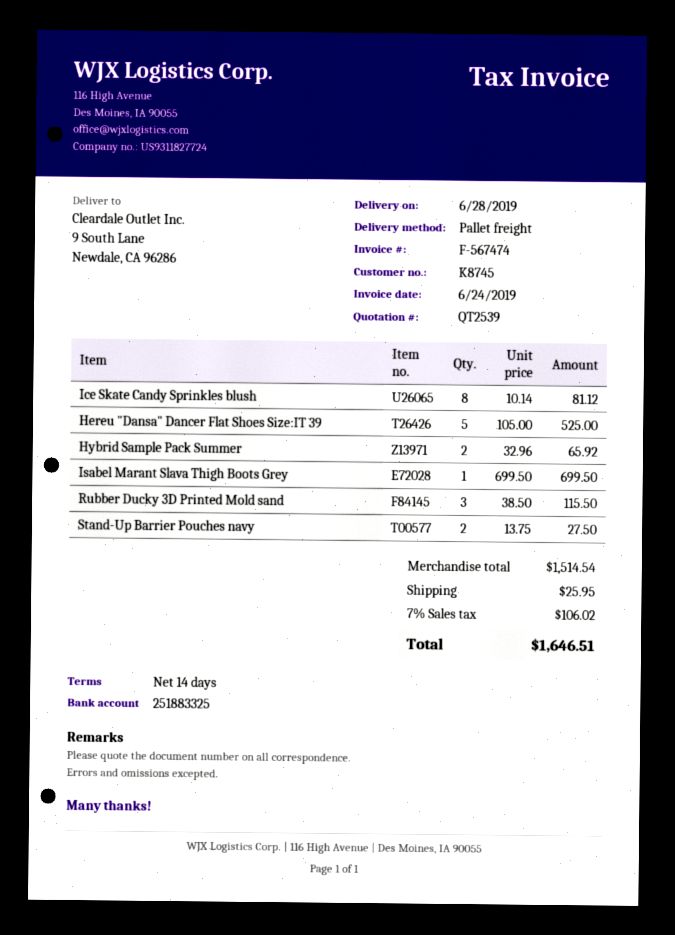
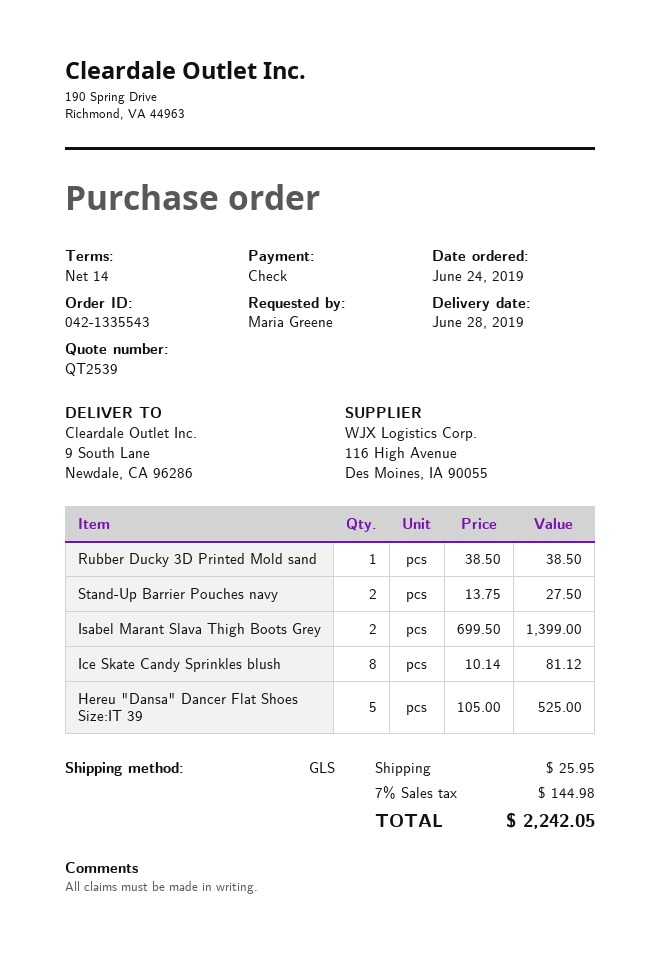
shipping method: pallet freight -> GLS
Hybrid Sample Pack Summer: 2 x 32.96 = 65.92 -> none
Isabel Marant Slava Thigh Boots Grey: 1 x 699.50 = 699.50 -> 2 x 699.50 = 1399.00
Rubber Ducky 3D Printed Mold sand: 3 x 38.50 = 115.50 -> 1 x 38.50 = 38.50
tax: 7% = 106.02 -> 7% = 144.98
total: 1646.51 -> 2242.05

